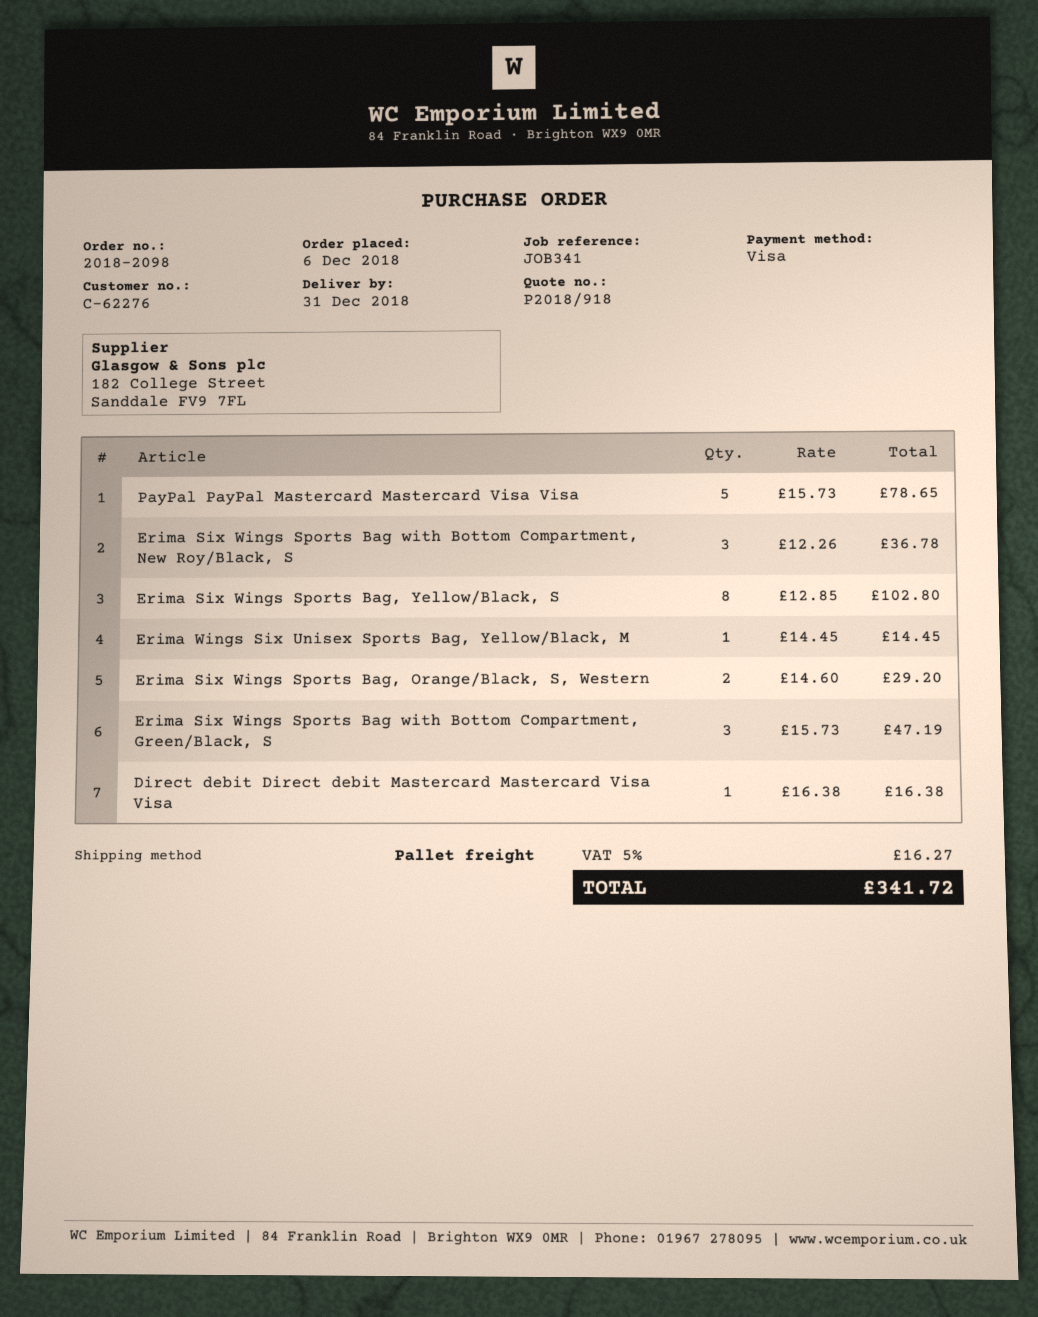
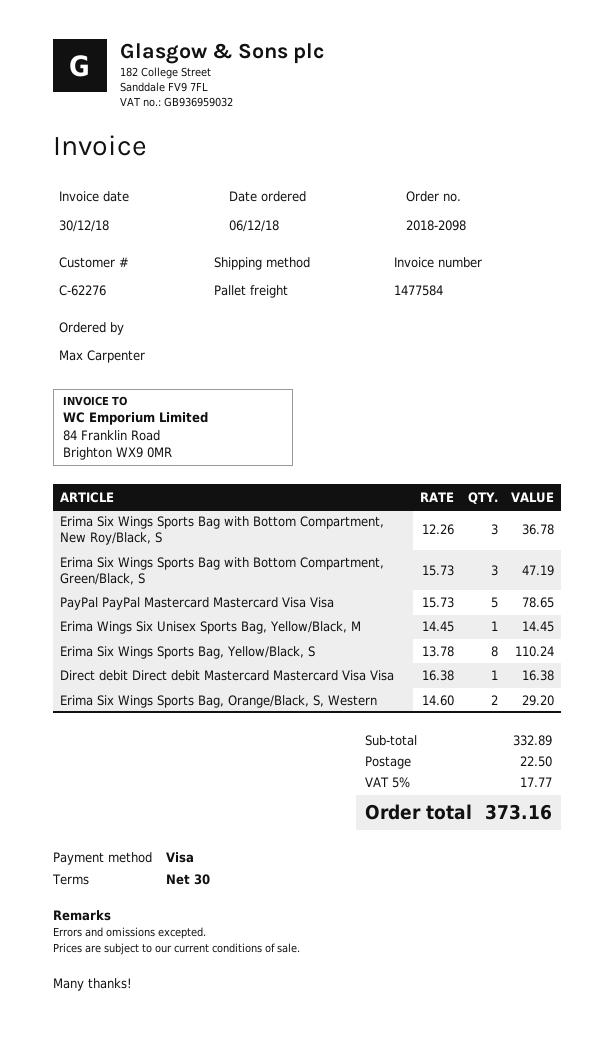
Erima Six Wings Sports Bag, Yellow/Black, S: 8 x 12.85 = 102.80 -> 8 x 13.78 = 110.24
shipping: none -> 22.50
tax: 5% = 16.27 -> 5% = 17.77
total: 341.72 -> 373.16

